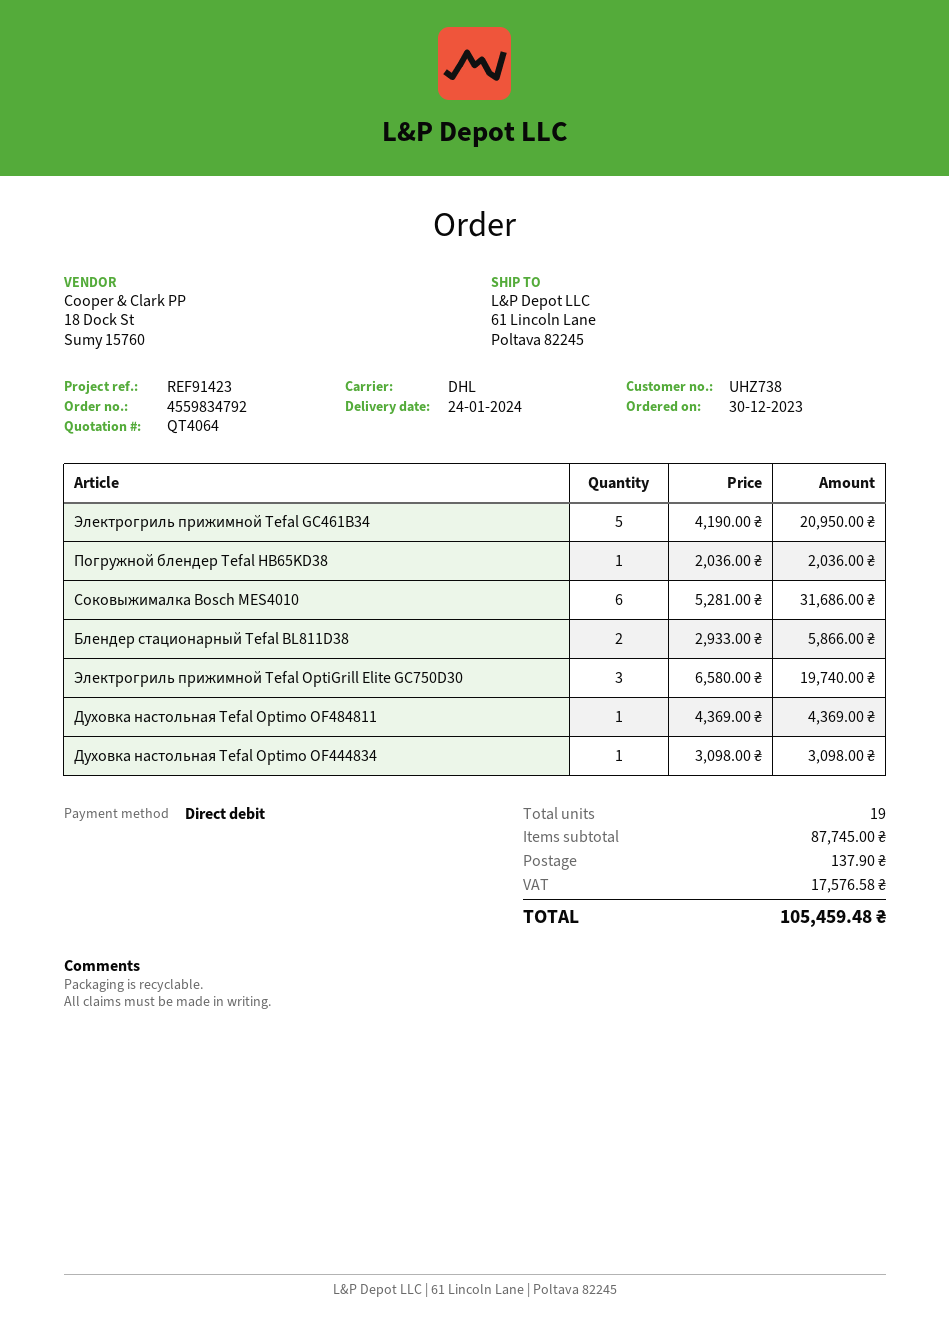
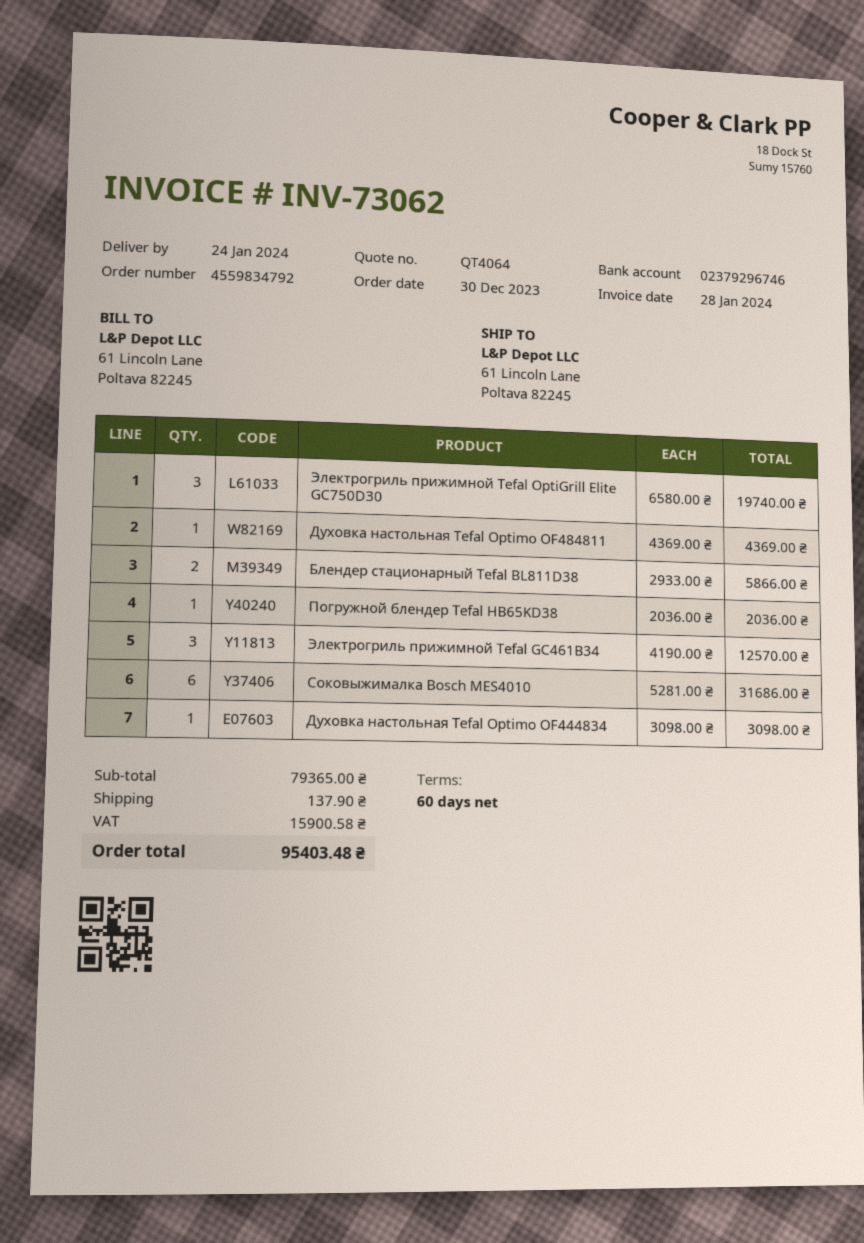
Электрогриль прижимной Tefal GC461B34: 5 x 4190.00 = 20950.00 -> 3 x 4190.00 = 12570.00
subtotal: 87745.00 -> 79365.00
tax: 17576.58 -> 15900.58
total: 105459.48 -> 95403.48

